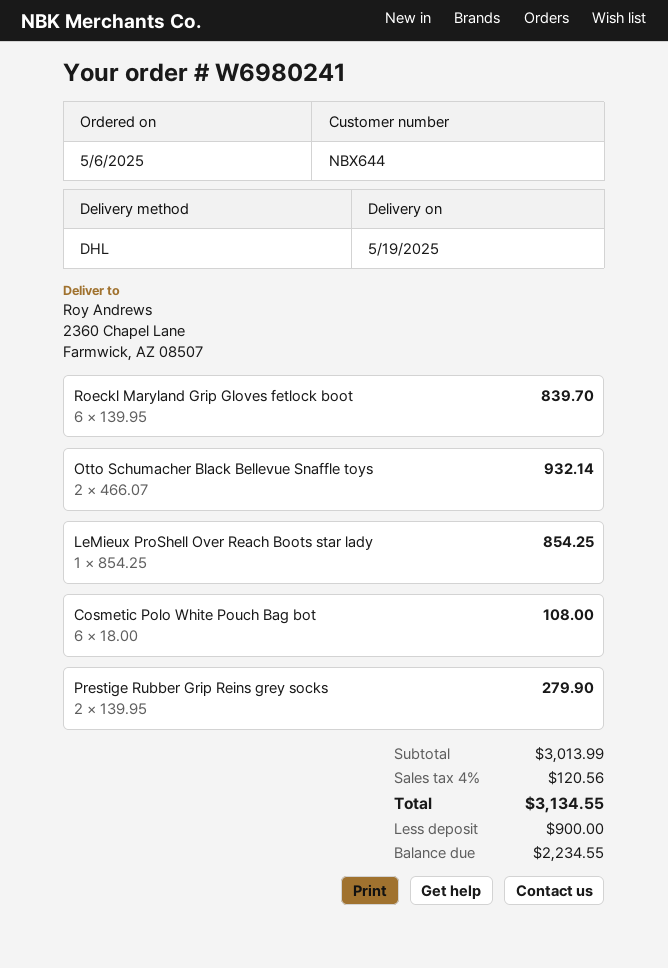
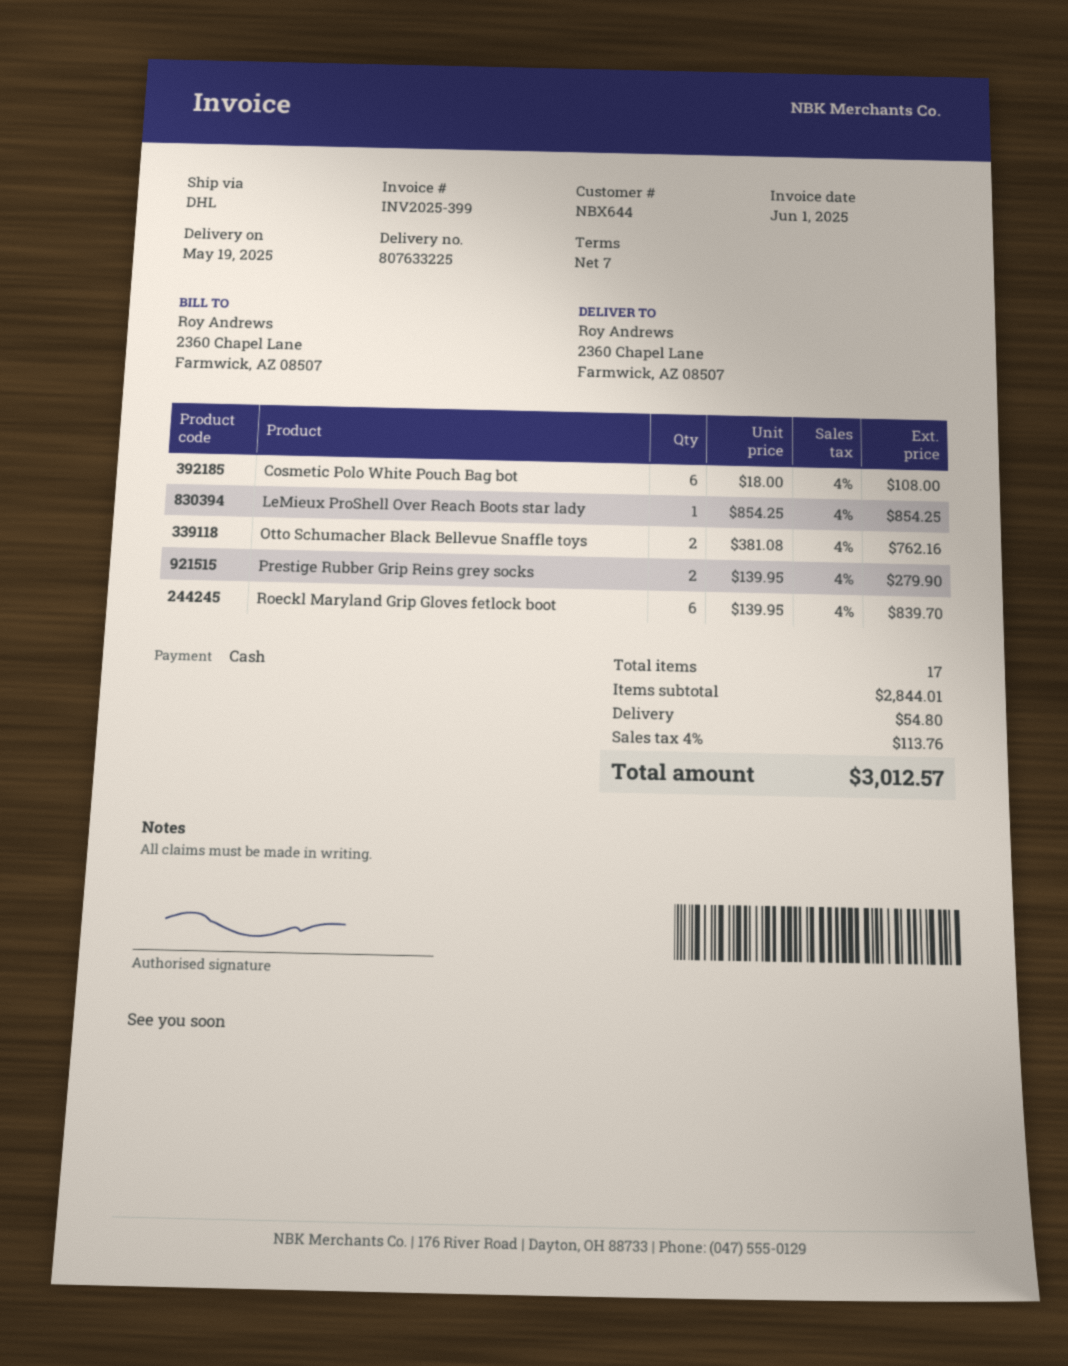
Otto Schumacher Black Bellevue Snaffle toys: 2 x 466.07 = 932.14 -> 2 x 381.08 = 762.16
subtotal: 3013.99 -> 2844.01
shipping: none -> 54.80
tax: 4% = 120.56 -> 4% = 113.76
total: 3134.55 -> 3012.57

